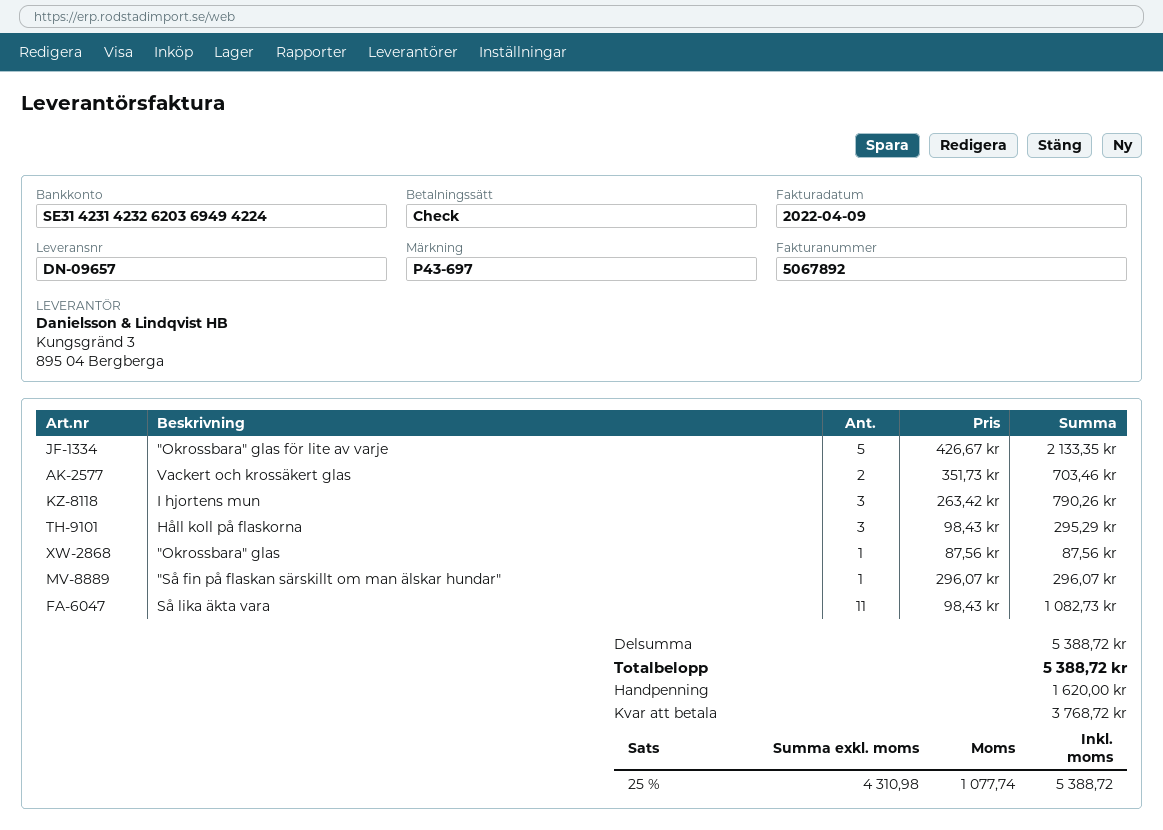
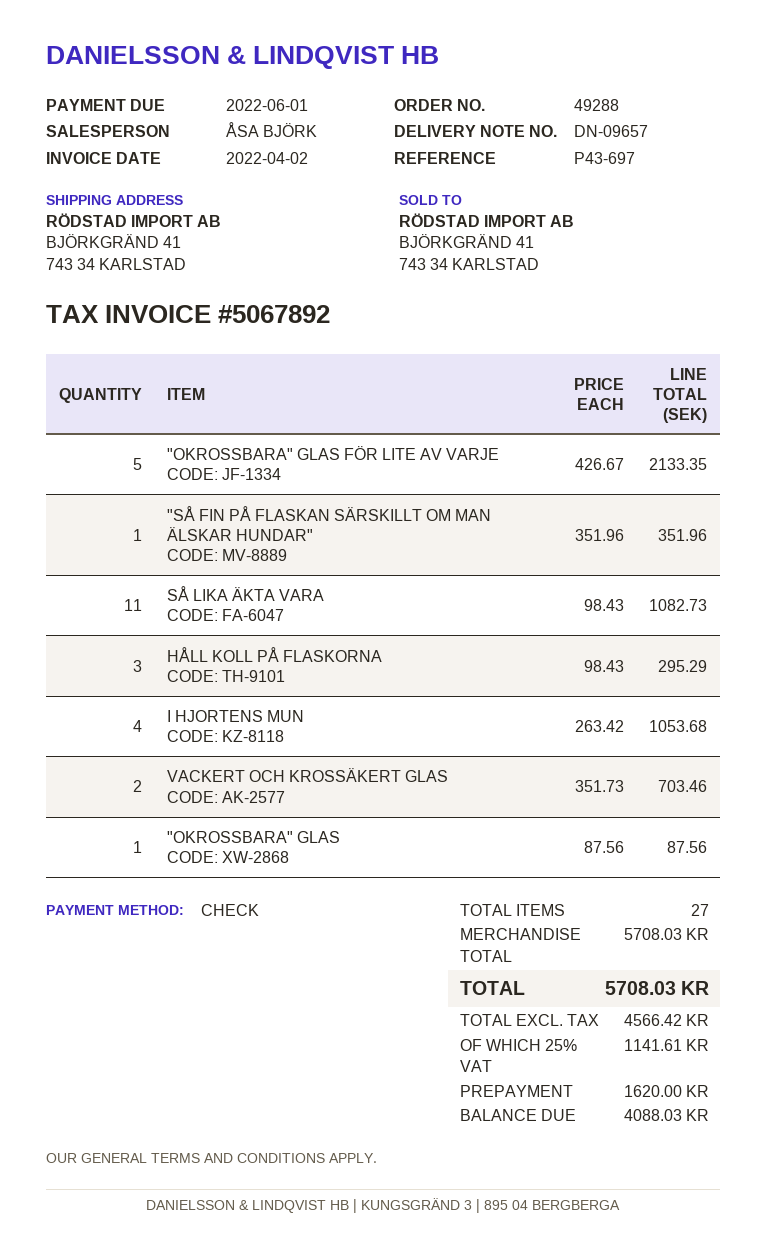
invoice date: 2022-04-09 -> 2022-04-02
I hjortens mun: 3 x 263.42 = 790.26 -> 4 x 263.42 = 1053.68
"Så fin på flaskan särskillt om man älskar hundar": 1 x 296.07 = 296.07 -> 1 x 351.96 = 351.96
subtotal: 5388.72 -> 5708.03
net: 4310.98 -> 4566.42
tax: 25% = 1077.74 -> 25% = 1141.61
total: 5388.72 -> 5708.03
balance: 3768.72 -> 4088.03

